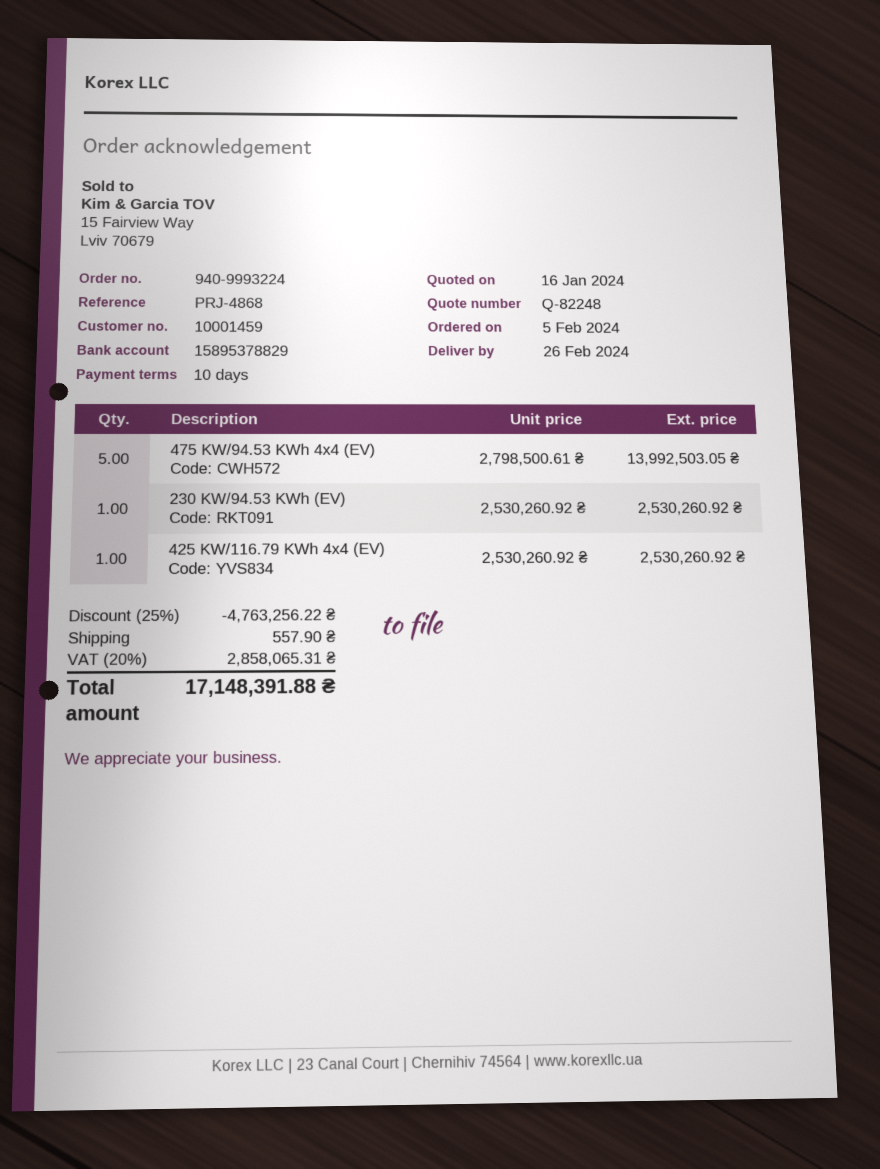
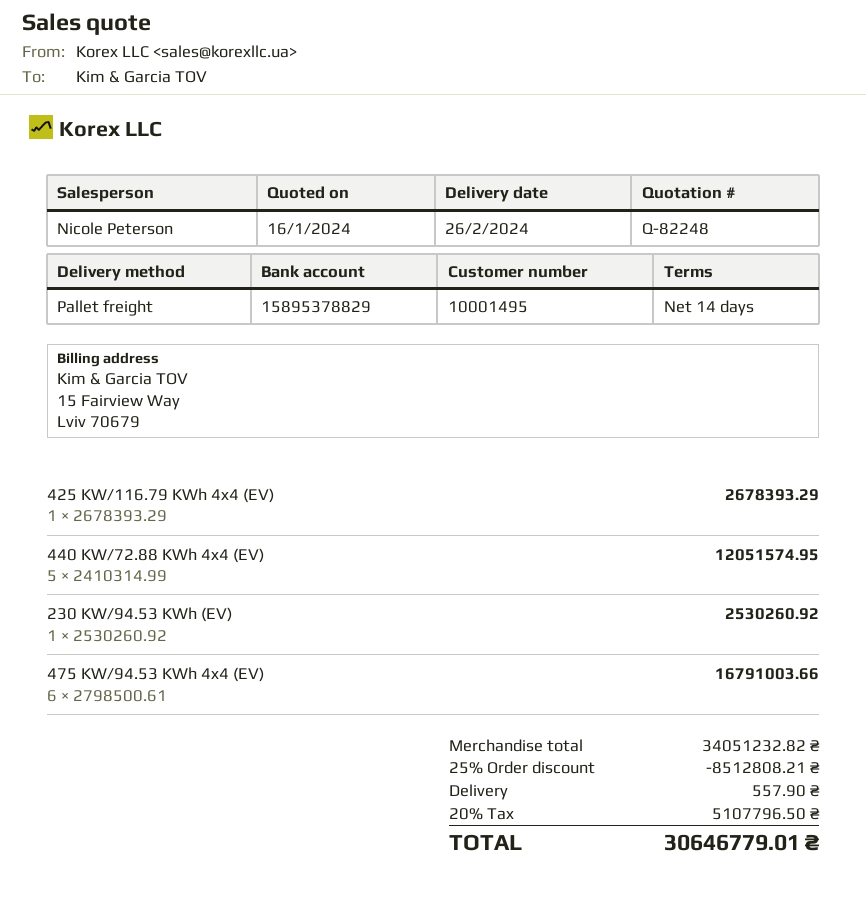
payment terms: 10 days -> 14 days
customer number: 10001459 -> 10001495
475 KW/94.53 KWh 4x4 (EV): 5 x 2798500.61 = 13992503.05 -> 6 x 2798500.61 = 16791003.66
425 KW/116.79 KWh 4x4 (EV): 1 x 2530260.92 = 2530260.92 -> 1 x 2678393.29 = 2678393.29
440 KW/72.88 KWh 4x4 (EV): none -> 5 x 2410314.99 = 12051574.95
discount: 25% = 4763256.22 -> 25% = 8512808.21
tax: 20% = 2858065.31 -> 20% = 5107796.50
total: 17148391.88 -> 30646779.01

